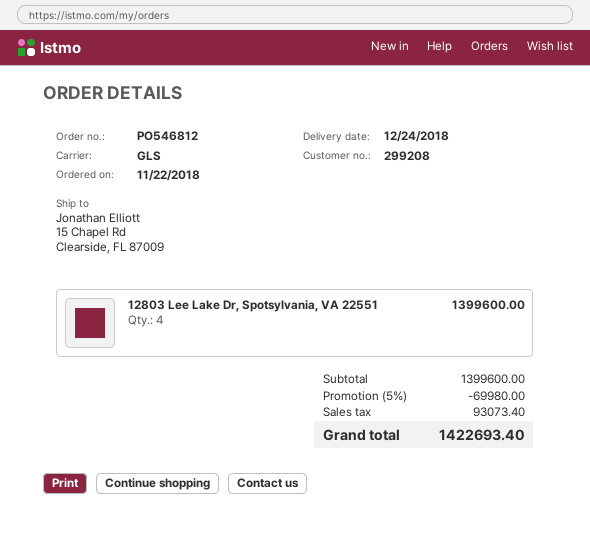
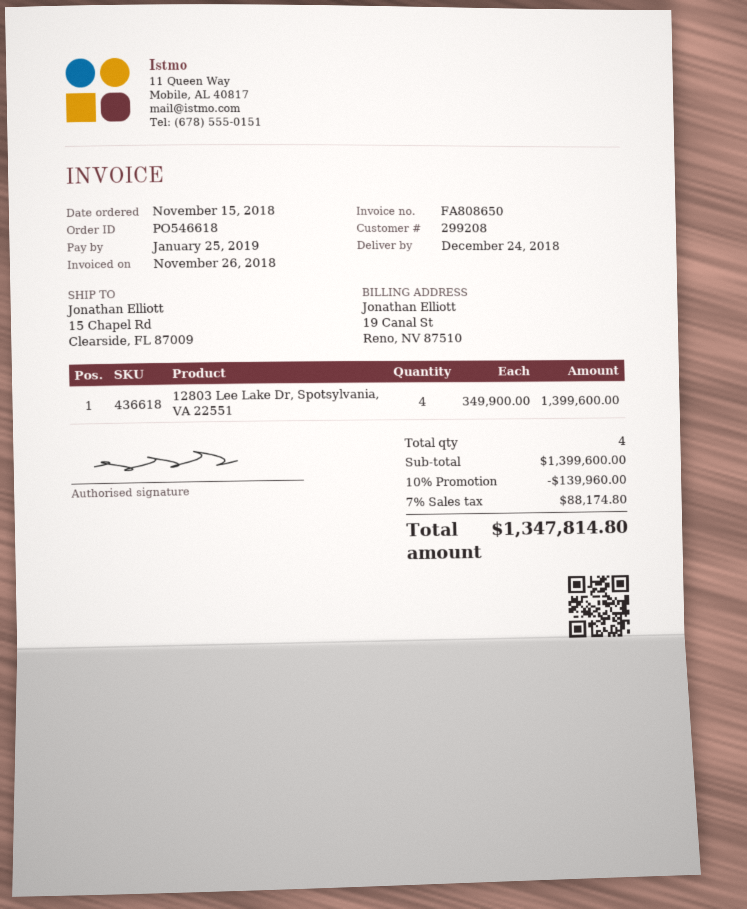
order number: PO546812 -> PO546618
order date: 2018-11-22 -> 2018-11-15
discount: 5% = 69980.00 -> 10% = 139960.00
tax: 93073.40 -> 88174.80
total: 1422693.40 -> 1347814.80

